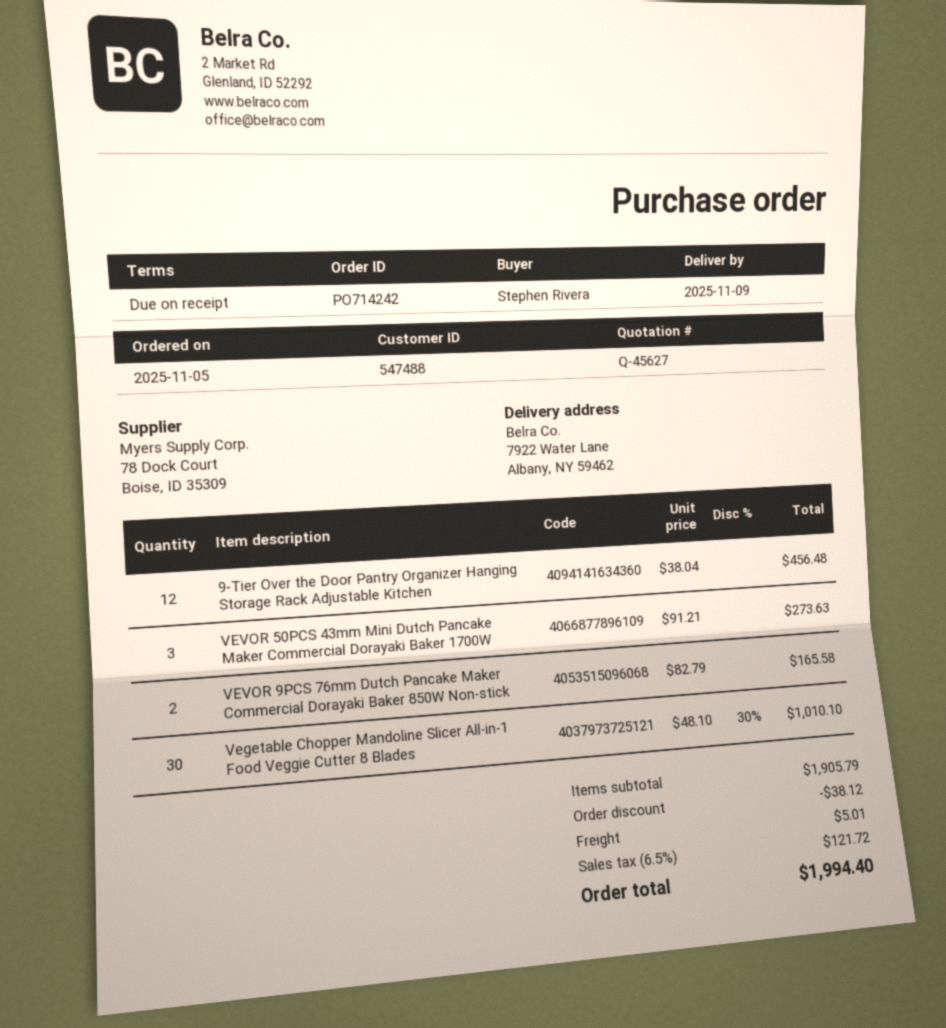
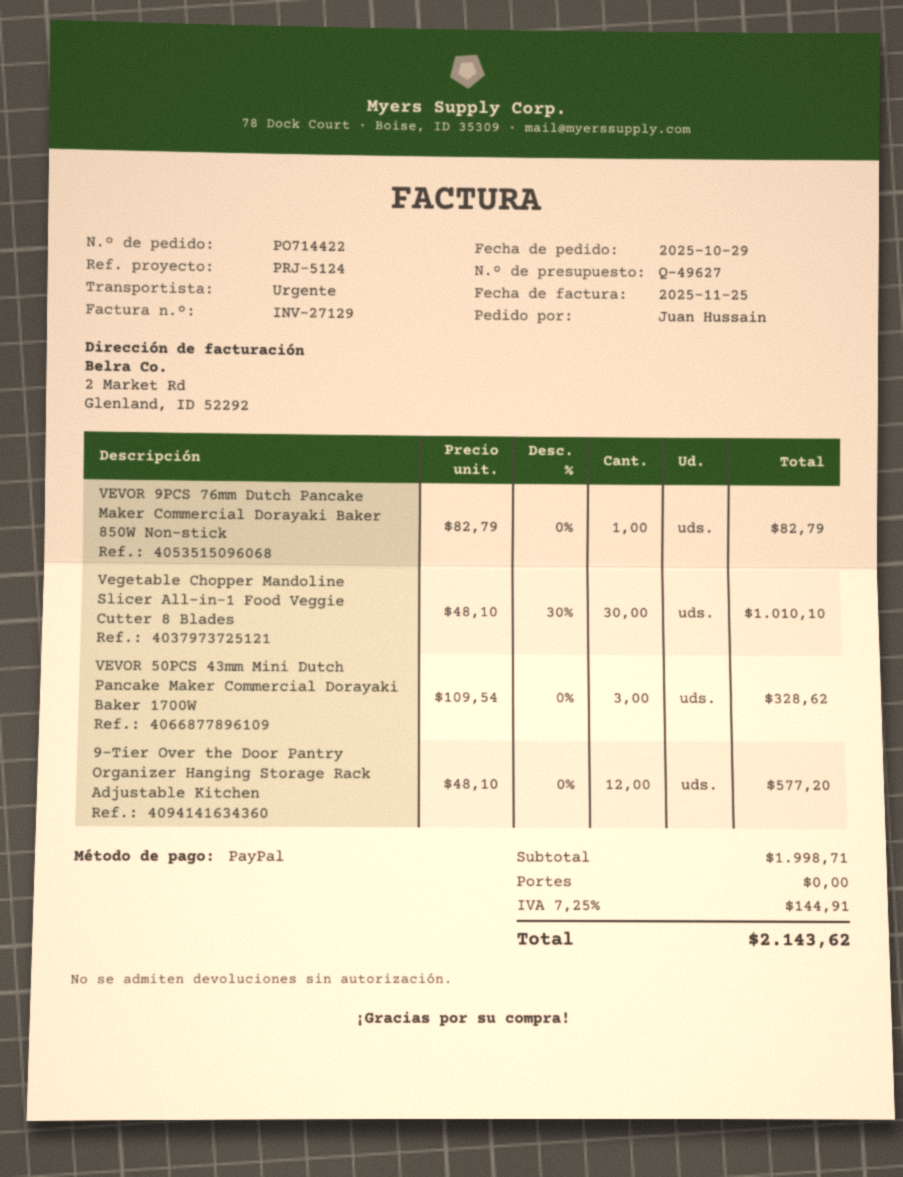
quote number: Q-45627 -> Q-49627
order number: PO714242 -> PO714422
order date: 2025-11-05 -> 2025-10-29
ordered by: Stephen Rivera -> Juan Hussain
9-Tier Over the Door Pantry Organizer Hanging Storage Rack Adjustable Kitchen: 12 x 38.04 = 456.48 -> 12 x 48.10 = 577.20
VEVOR 50PCS 43mm Mini Dutch Pancake Maker Commercial Dorayaki Baker 1700W: 3 x 91.21 = 273.63 -> 3 x 109.54 = 328.62
VEVOR 9PCS 76mm Dutch Pancake Maker Commercial Dorayaki Baker 850W Non-stick: 2 x 82.79 = 165.58 -> 1 x 82.79 = 82.79
subtotal: 1905.79 -> 1998.71
discount: 38.12 -> none
shipping: 5.01 -> 0.00
tax: 6.5% = 121.72 -> 7.25% = 144.91
total: 1994.40 -> 2143.62

